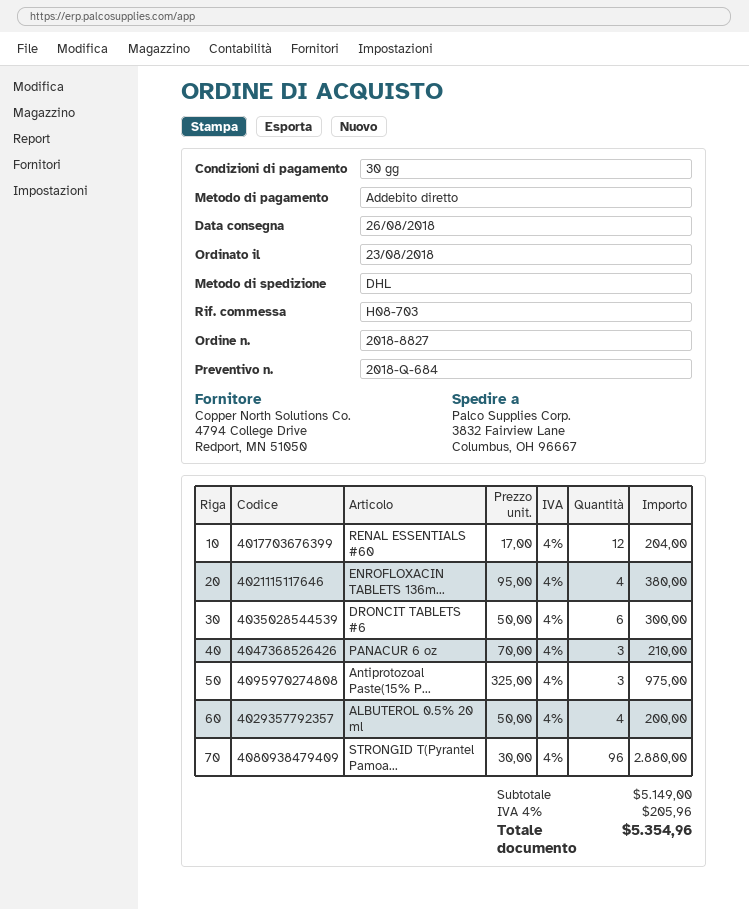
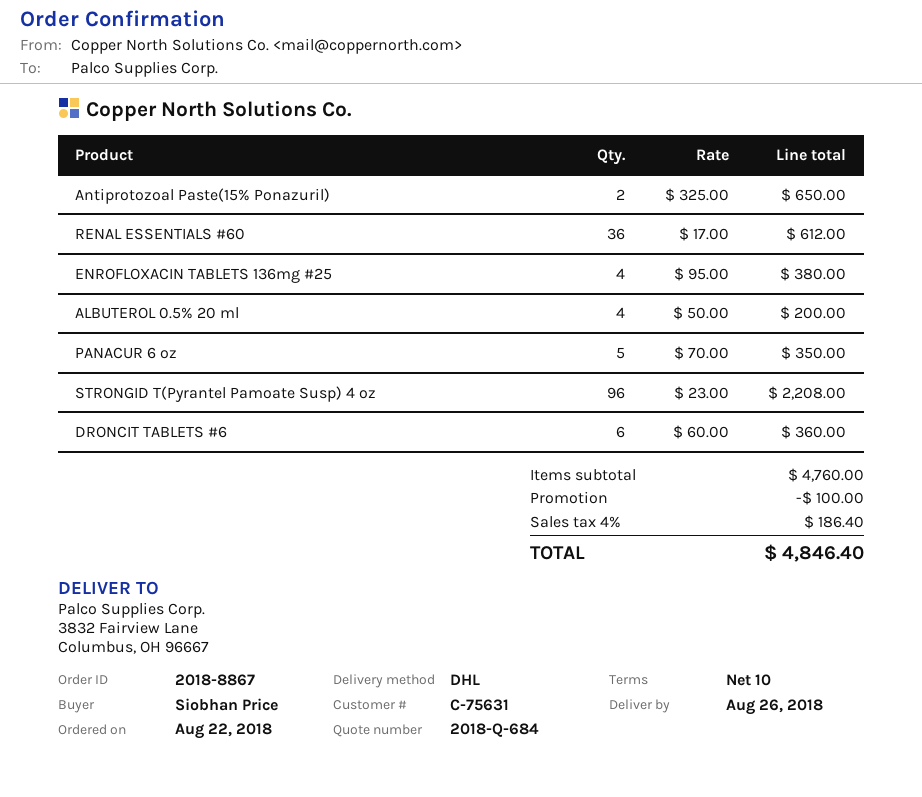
order number: 2018-8827 -> 2018-8867
order date: 2018-08-23 -> 2018-08-22
payment terms: 30 days -> 10 days
RENAL ESSENTIALS #60: 12 x 17.00 = 204.00 -> 36 x 17.00 = 612.00
DRONCIT TABLETS #6: 6 x 50.00 = 300.00 -> 6 x 60.00 = 360.00
PANACUR 6 oz: 3 x 70.00 = 210.00 -> 5 x 70.00 = 350.00
Antiprotozoal Paste(15% P...: 3 x 325.00 = 975.00 -> 2 x 325.00 = 650.00
STRONGID T(Pyrantel Pamoa...: 96 x 30.00 = 2880.00 -> 96 x 23.00 = 2208.00
subtotal: 5149.00 -> 4760.00
discount: none -> 100.00
tax: 4% = 205.96 -> 4% = 186.40
total: 5354.96 -> 4846.40

